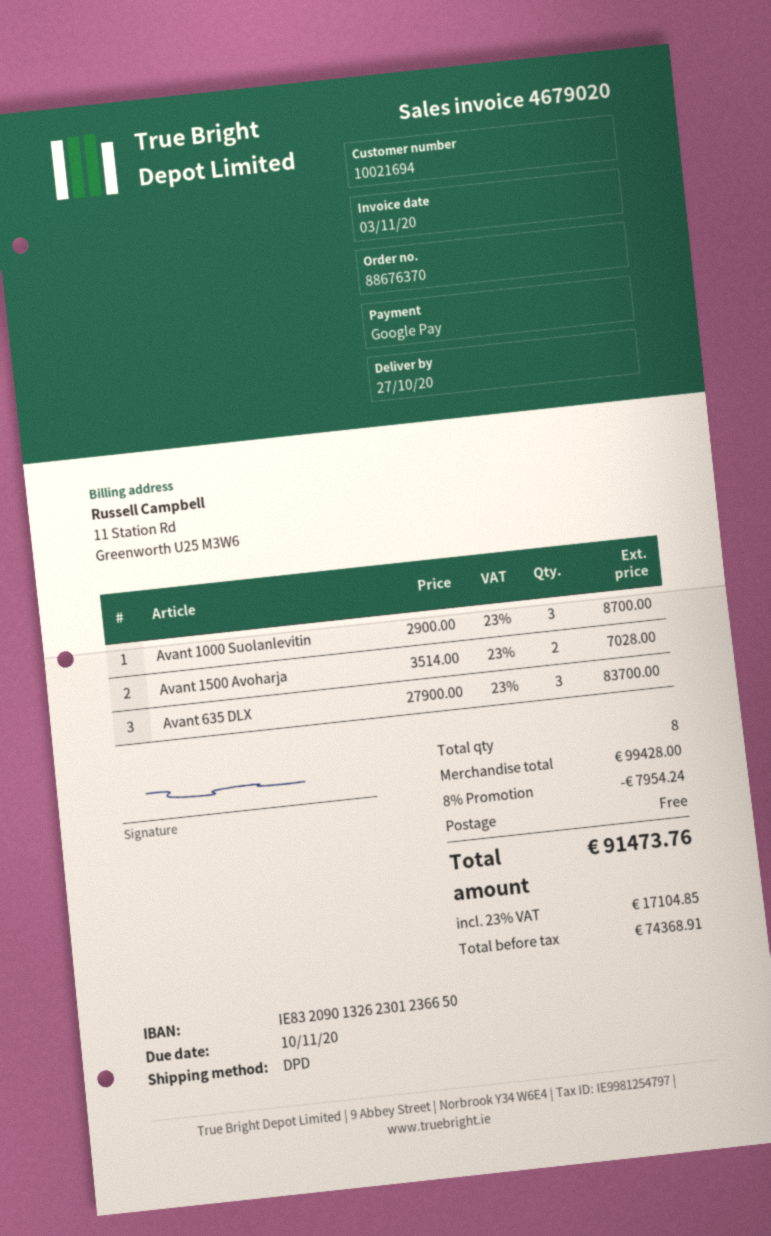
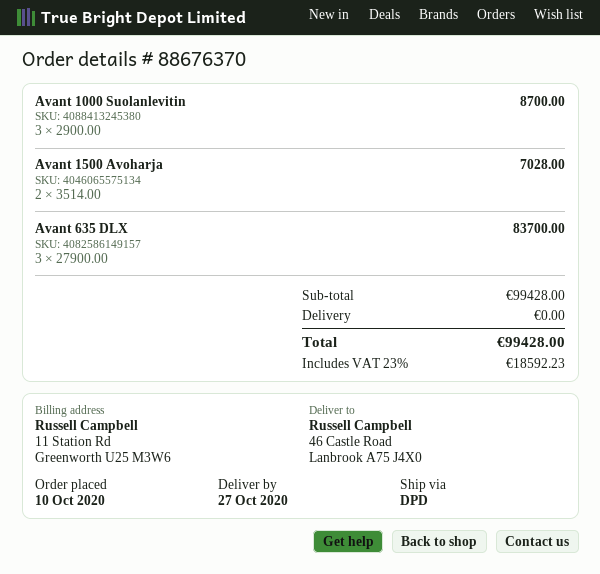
discount: 8% = 7954.24 -> none
tax: 23% = 17104.85 -> 23% = 18592.23
total: 91473.76 -> 99428.00

